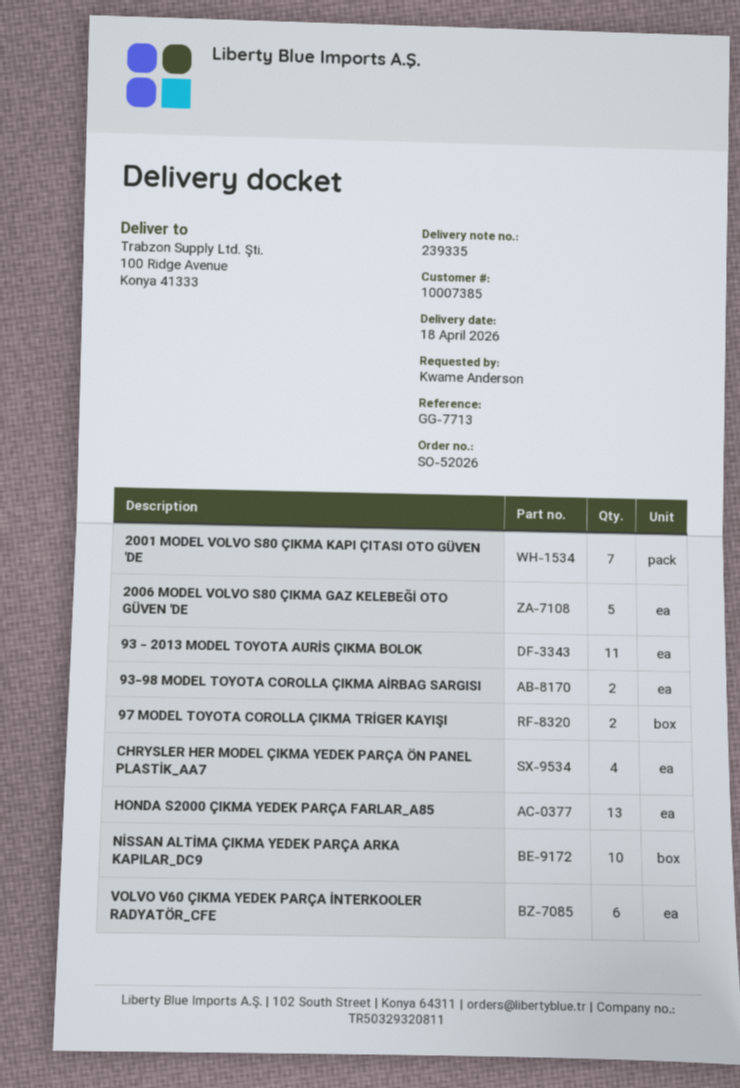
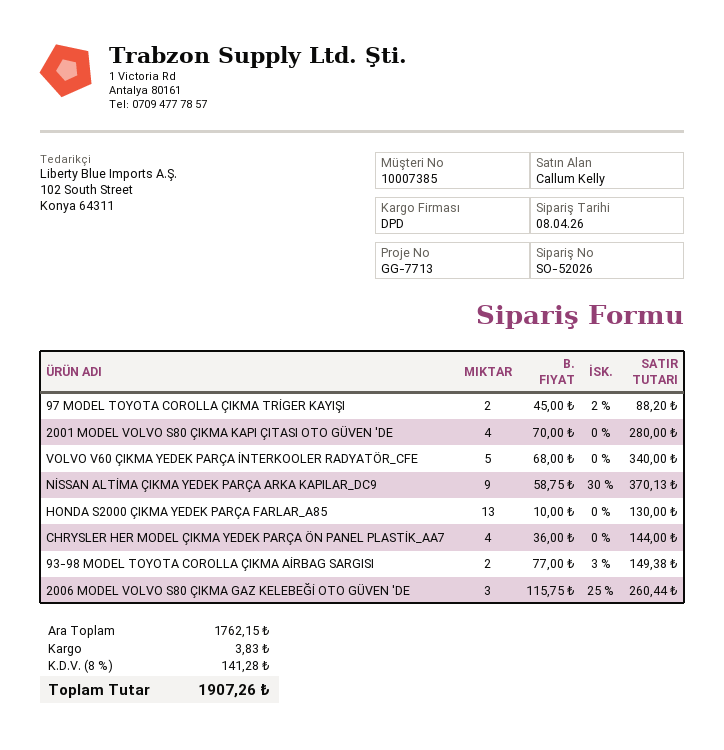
ordered by: Kwame Anderson -> Callum Kelly
2001 MODEL VOLVO S80 ÇIKMA KAPI ÇITASI OTO GÜVEN 'DE: 7 -> 4
2006 MODEL VOLVO S80 ÇIKMA GAZ KELEBEĞİ OTO GÜVEN 'DE: 5 -> 3
93 - 2013 MODEL TOYOTA AURİS ÇIKMA BOLOK: 11 -> none
NİSSAN ALTİMA ÇIKMA YEDEK PARÇA ARKA KAPILAR_DC9: 10 -> 9
VOLVO V60 ÇIKMA YEDEK PARÇA İNTERKOOLER RADYATÖR_CFE: 6 -> 5

